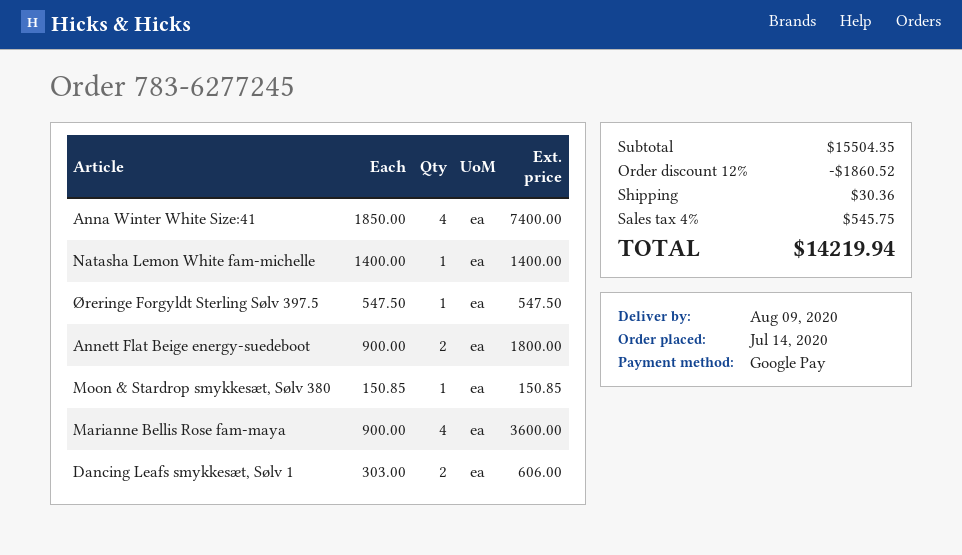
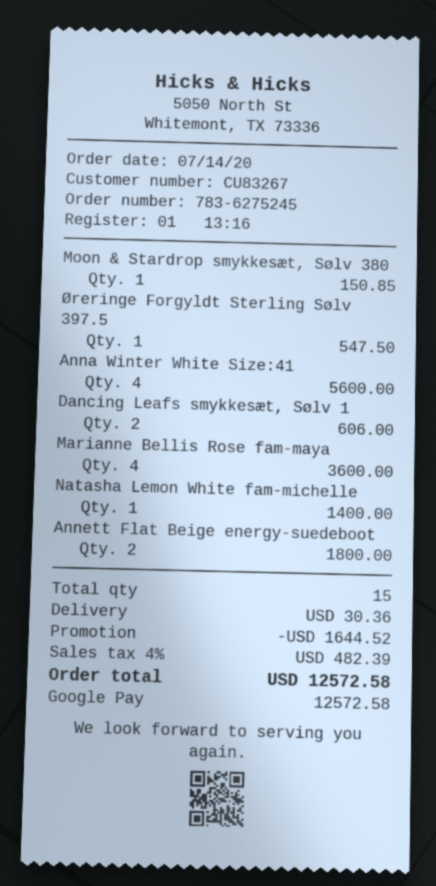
order number: 783-6277245 -> 783-6275245
Anna Winter White Size:41: 4 for 7400.00 -> 4 for 5600.00
discount: 1860.52 -> 1644.52
tax: 4% = 545.75 -> 4% = 482.39
total: 14219.94 -> 12572.58

